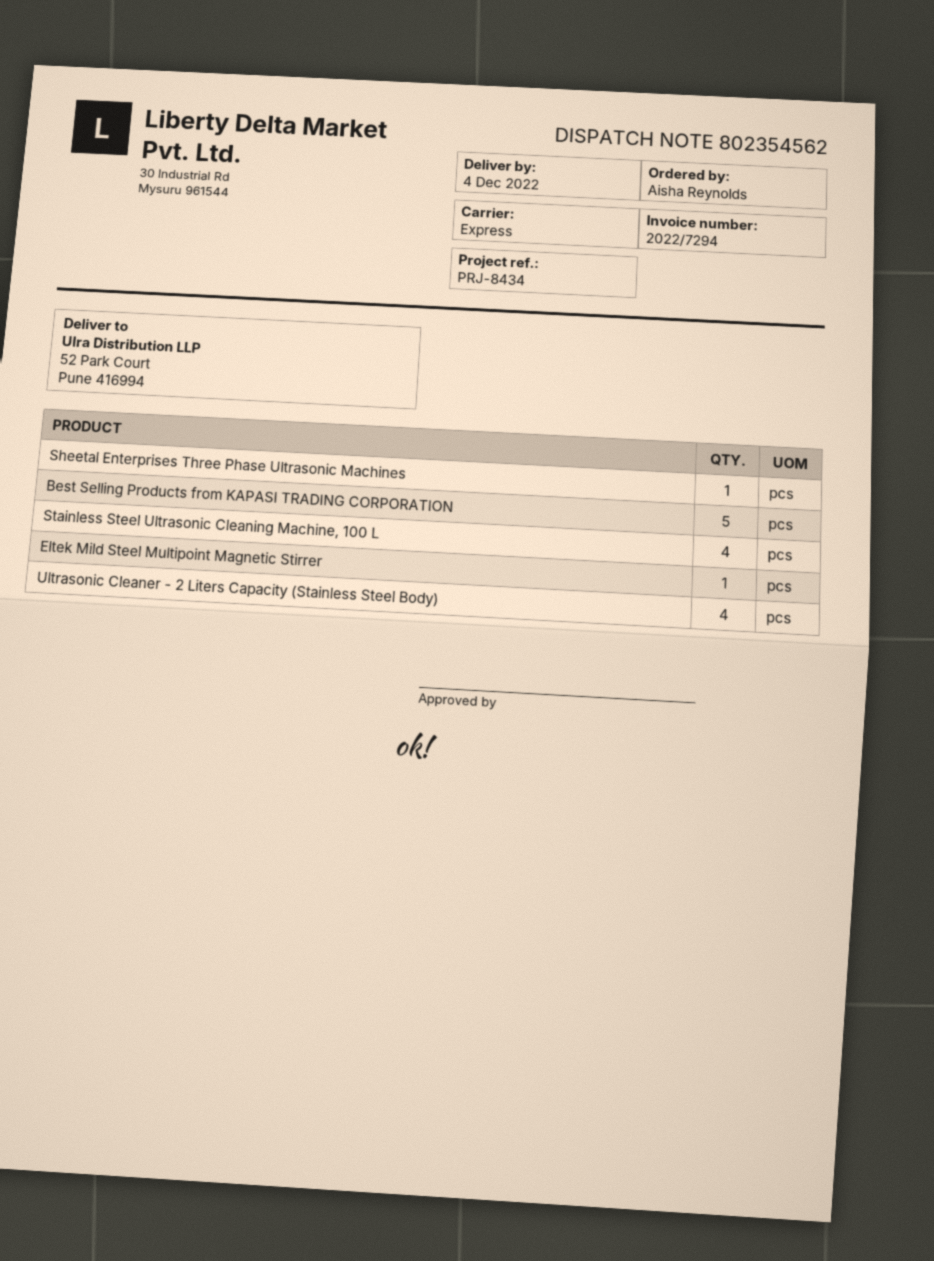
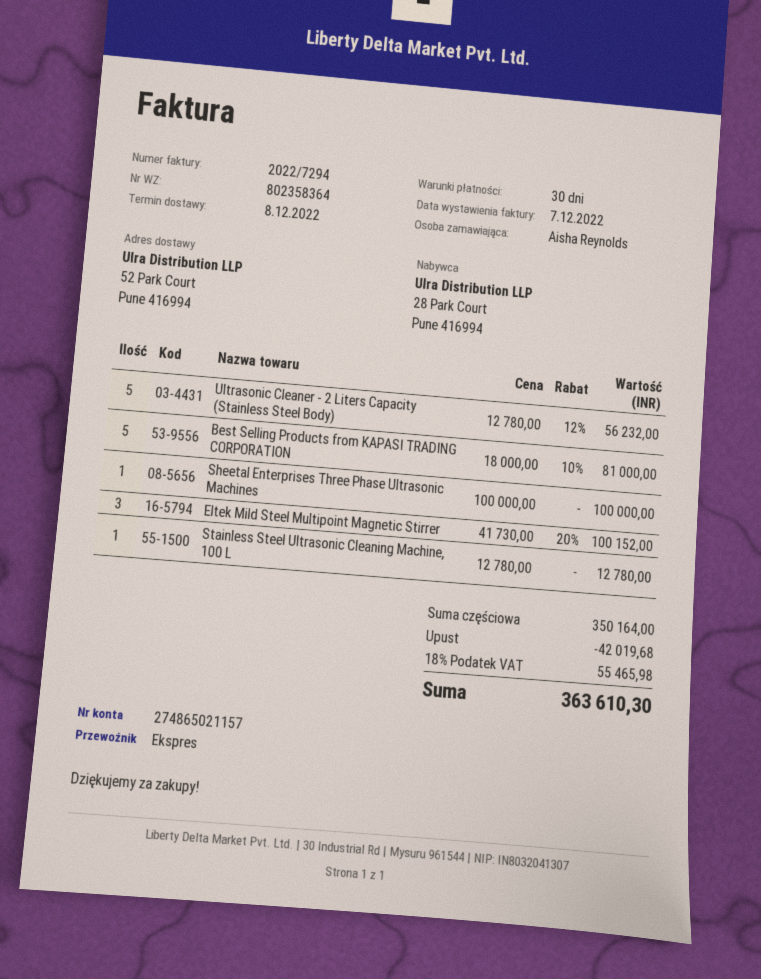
delivery note number: 802354562 -> 802358364
delivery date: 2022-12-04 -> 2022-12-08
Stainless Steel Ultrasonic Cleaning Machine, 100 L: 4 -> 1
Eltek Mild Steel Multipoint Magnetic Stirrer: 1 -> 3
Ultrasonic Cleaner - 2 Liters Capacity (Stainless Steel Body): 4 -> 5

